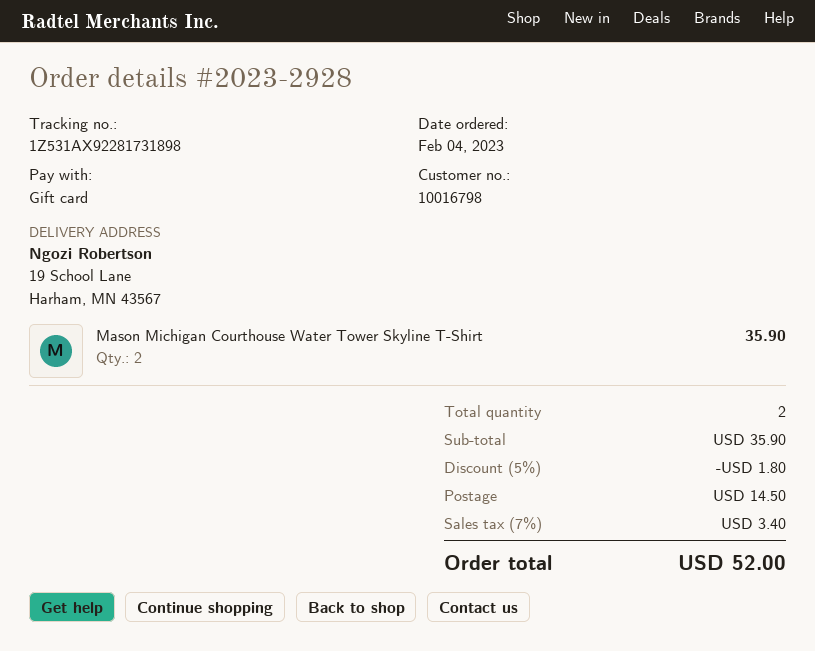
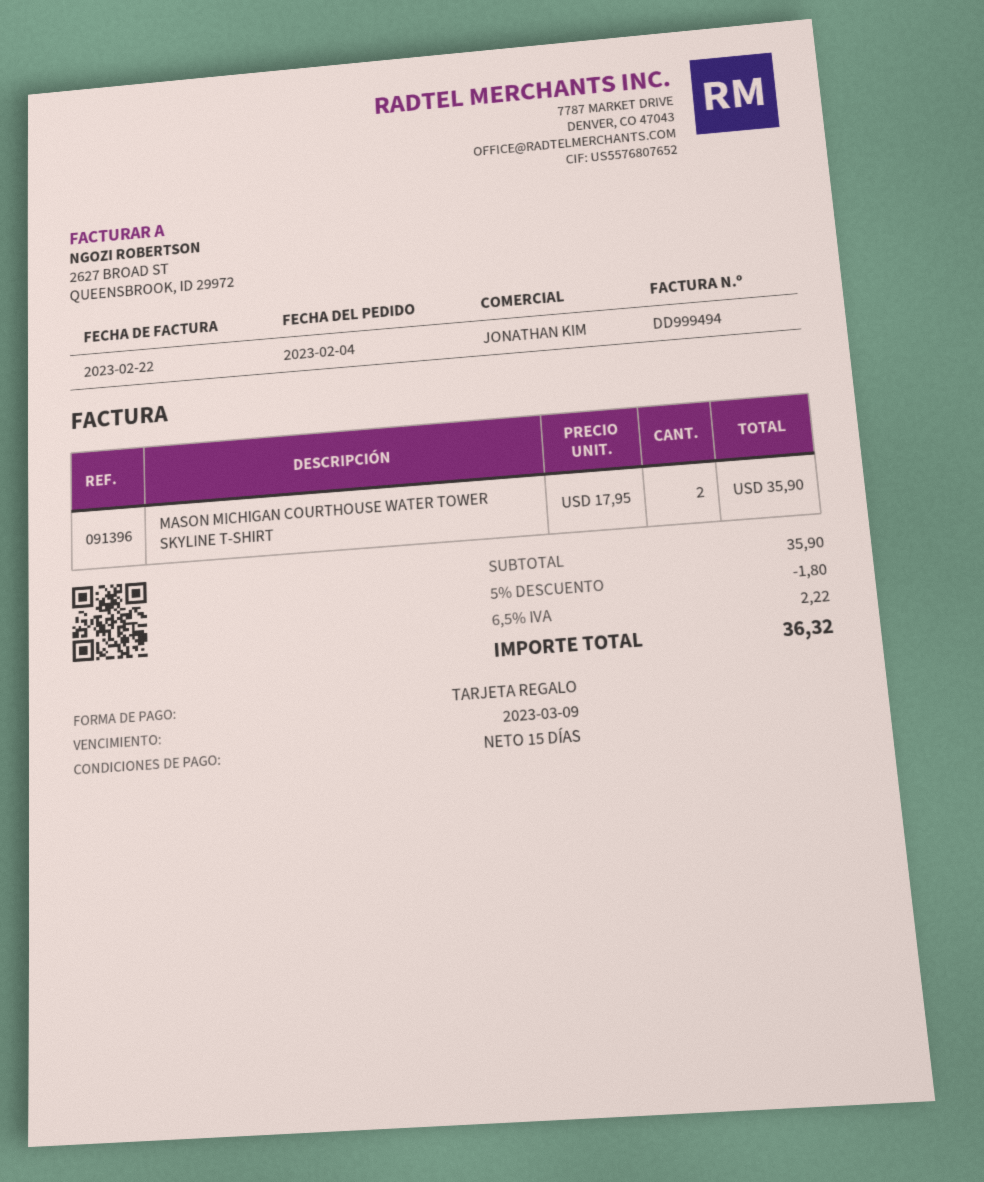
shipping: 14.50 -> none
tax: 7% = 3.40 -> 6.5% = 2.22
total: 52.00 -> 36.32

